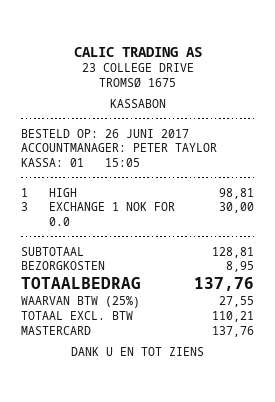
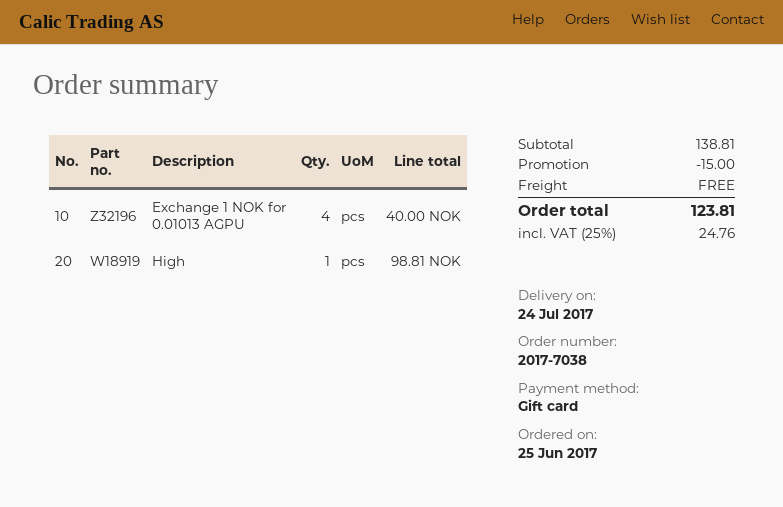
order date: 2017-06-26 -> 2017-06-25
payment method: Mastercard -> gift card
EXCHANGE 1 NOK FOR 0.0: 3 for 30.00 -> 4 for 40.00
subtotal: 128.81 -> 138.81
discount: none -> 15.00
shipping: 8.95 -> 0.00
tax: 25% = 27.55 -> 25% = 24.76
total: 137.76 -> 123.81

